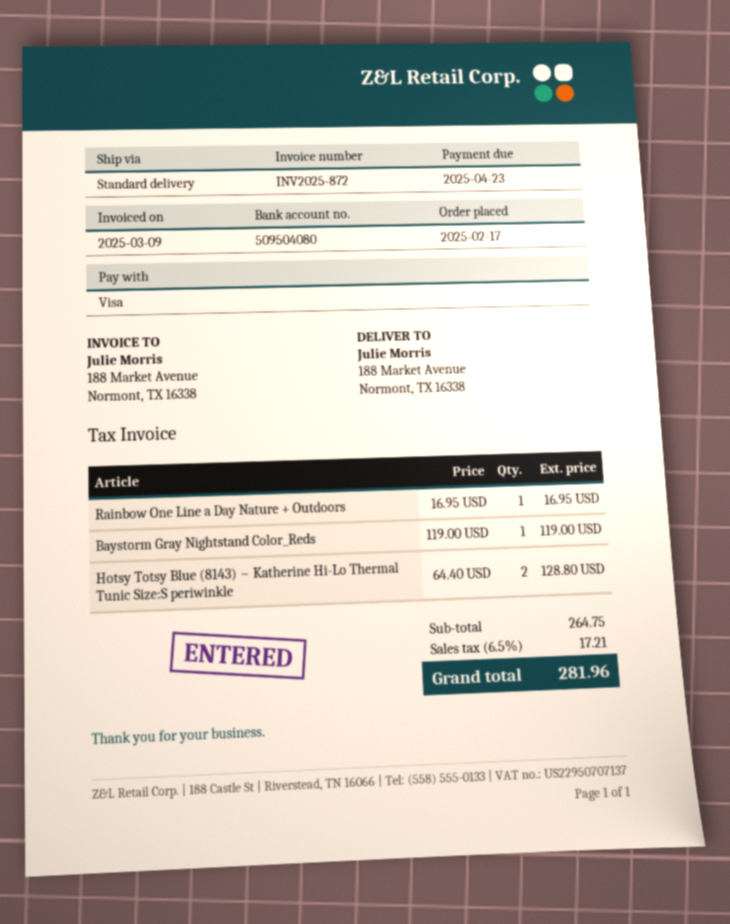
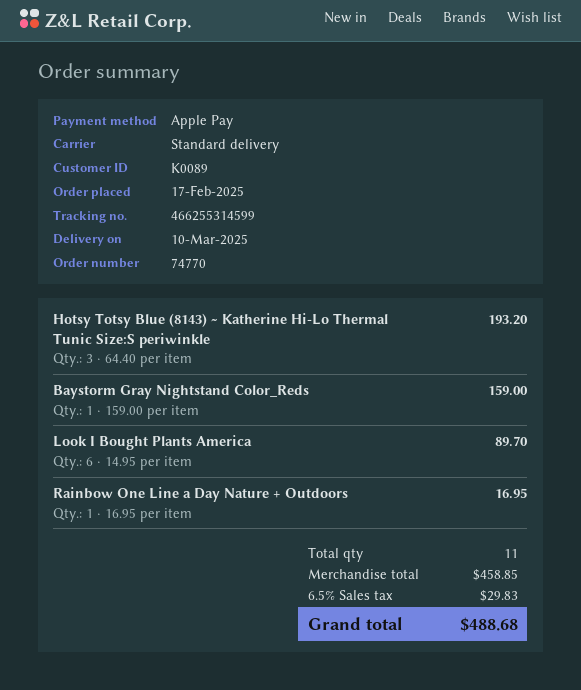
payment method: Visa -> Apple Pay
Baystorm Gray Nightstand Color_Reds: 1 x 119.00 = 119.00 -> 1 x 159.00 = 159.00
Hotsy Totsy Blue (8143) ~ Katherine Hi-Lo Thermal Tunic Size:S periwinkle: 2 x 64.40 = 128.80 -> 3 x 64.40 = 193.20
Look I Bought Plants America: none -> 6 x 14.95 = 89.70
subtotal: 264.75 -> 458.85
tax: 6.5% = 17.21 -> 6.5% = 29.83
total: 281.96 -> 488.68

